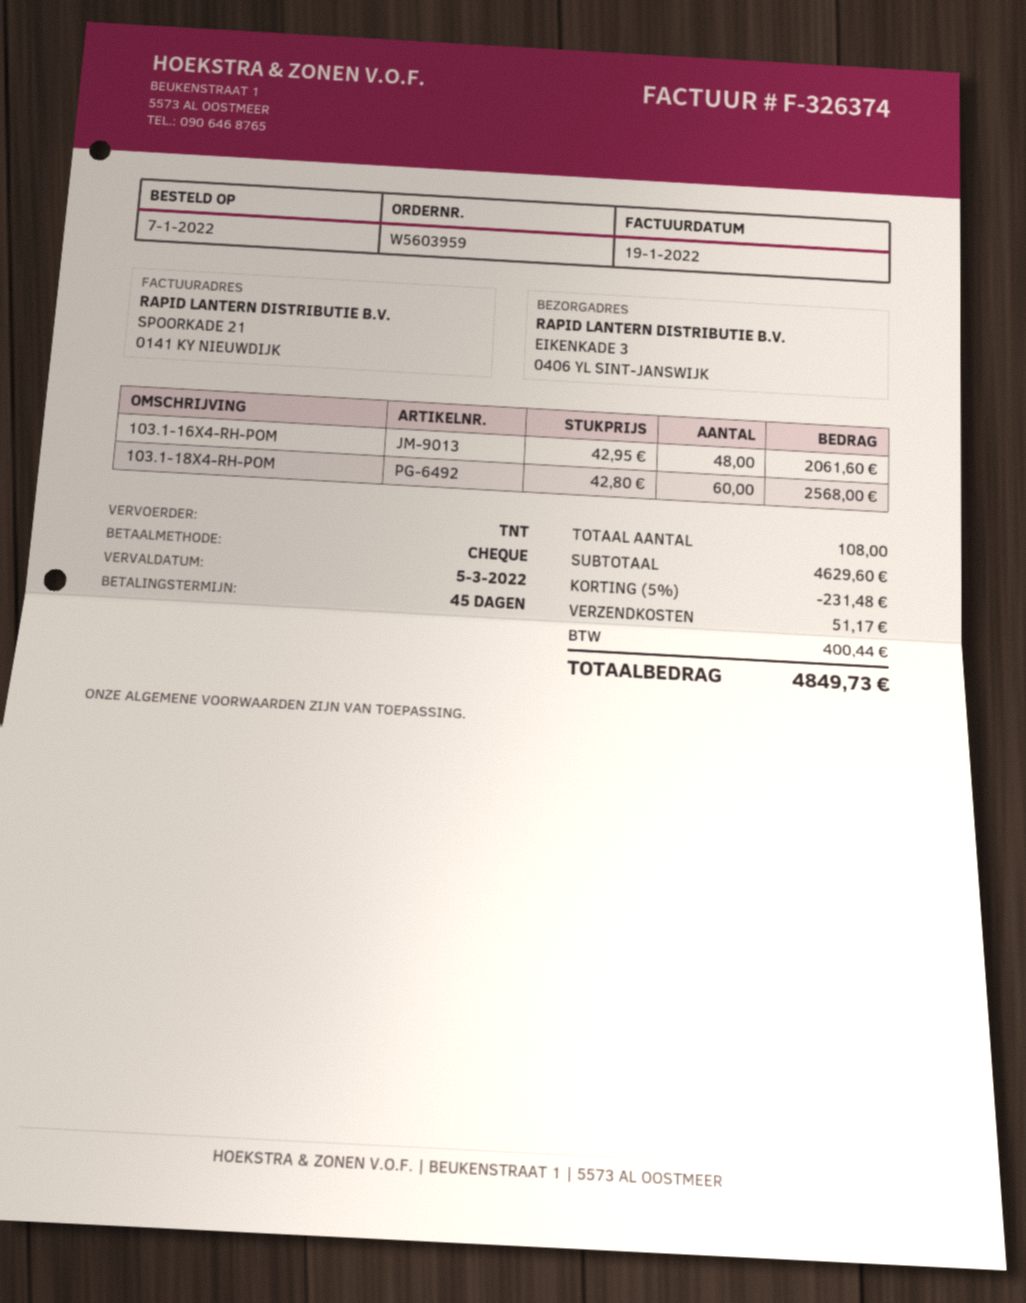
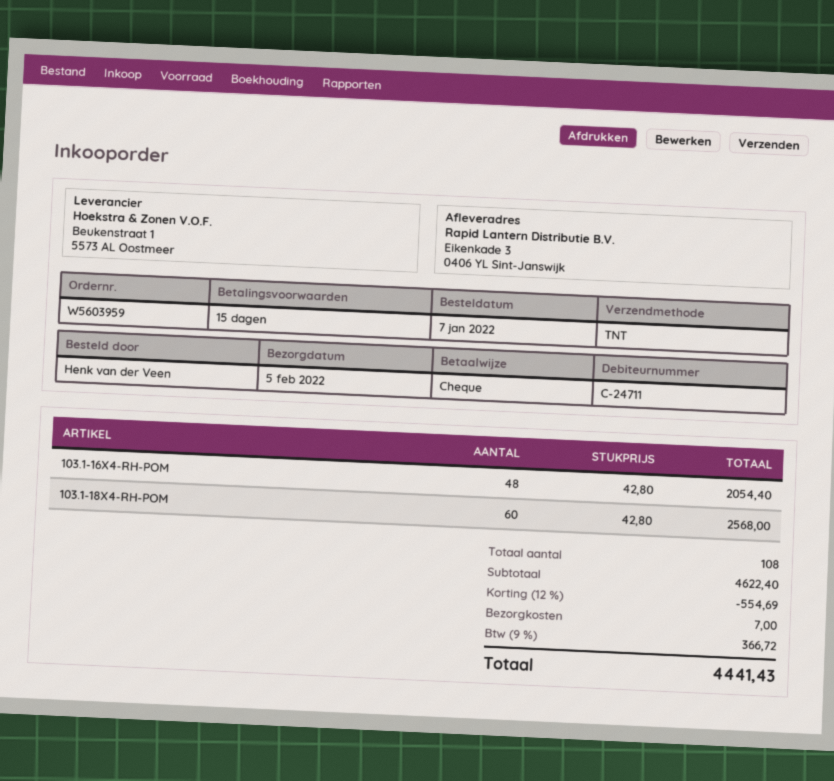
payment terms: 45 days -> 15 days
103.1-16X4-RH-POM: 48 x 42.95 = 2061.60 -> 48 x 42.80 = 2054.40
subtotal: 4629.60 -> 4622.40
discount: 5% = 231.48 -> 12% = 554.69
shipping: 51.17 -> 7.00
tax: 400.44 -> 366.72
total: 4849.73 -> 4441.43

